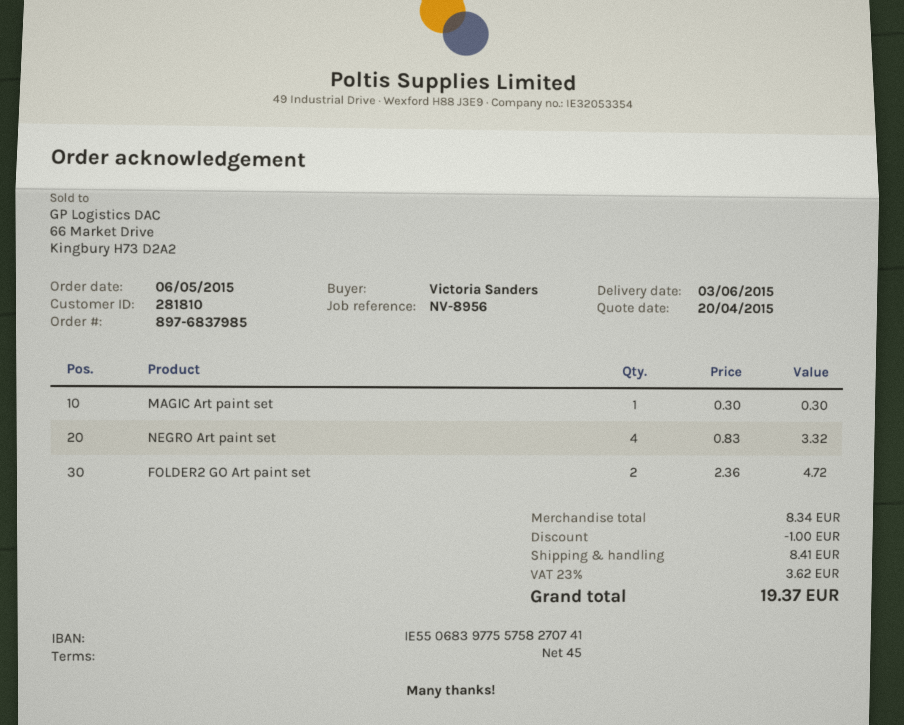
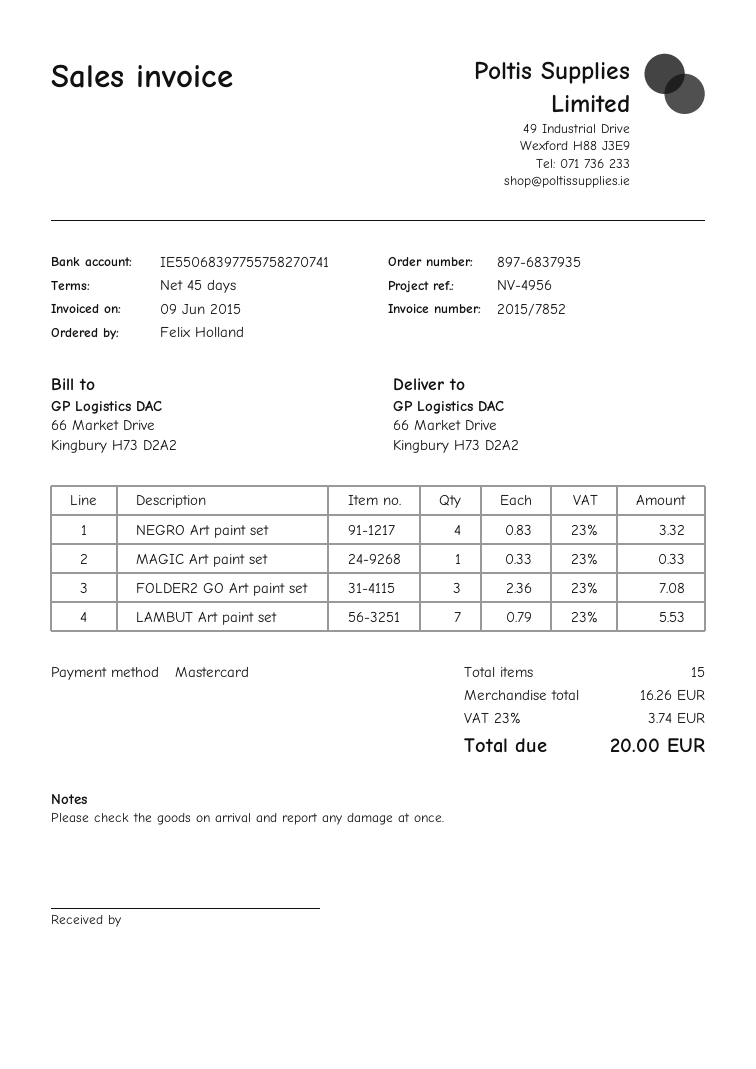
order number: 897-6837985 -> 897-6837935
reference: NV-8956 -> NV-4956
ordered by: Victoria Sanders -> Felix Holland
MAGIC Art paint set: 1 x 0.30 = 0.30 -> 1 x 0.33 = 0.33
FOLDER2 GO Art paint set: 2 x 2.36 = 4.72 -> 3 x 2.36 = 7.08
LAMBUT Art paint set: none -> 7 x 0.79 = 5.53
subtotal: 8.34 -> 16.26
discount: 1.00 -> none
shipping: 8.41 -> none
tax: 23% = 3.62 -> 23% = 3.74
total: 19.37 -> 20.00

